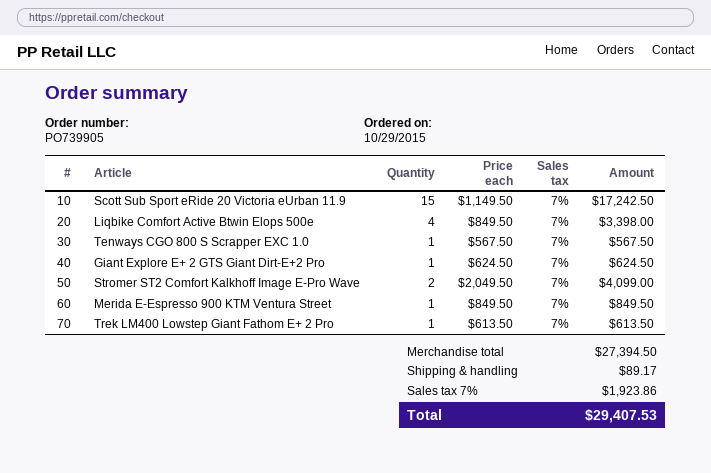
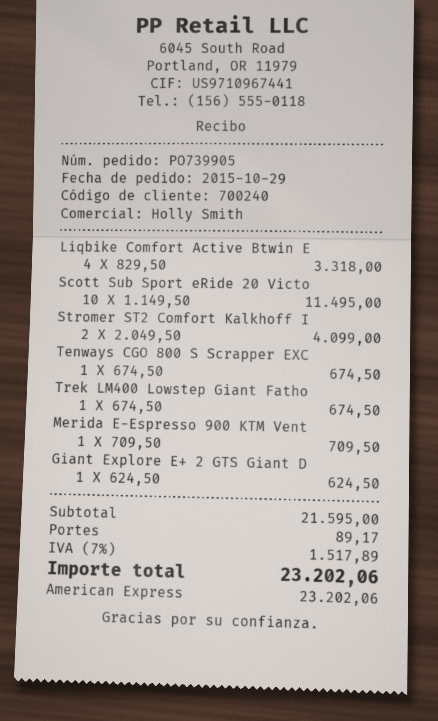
Scott Sub Sport eRide 20 Victoria eUrban 11.9: 15 x 1149.50 = 17242.50 -> 10 x 1149.50 = 11495.00
Liqbike Comfort Active Btwin Elops 500e: 4 x 849.50 = 3398.00 -> 4 x 829.50 = 3318.00
Tenways CGO 800 S Scrapper EXC 1.0: 1 x 567.50 = 567.50 -> 1 x 674.50 = 674.50
Merida E-Espresso 900 KTM Ventura Street: 1 x 849.50 = 849.50 -> 1 x 709.50 = 709.50
Trek LM400 Lowstep Giant Fathom E+ 2 Pro: 1 x 613.50 = 613.50 -> 1 x 674.50 = 674.50
subtotal: 27394.50 -> 21595.00
tax: 7% = 1923.86 -> 7% = 1517.89
total: 29407.53 -> 23202.06

